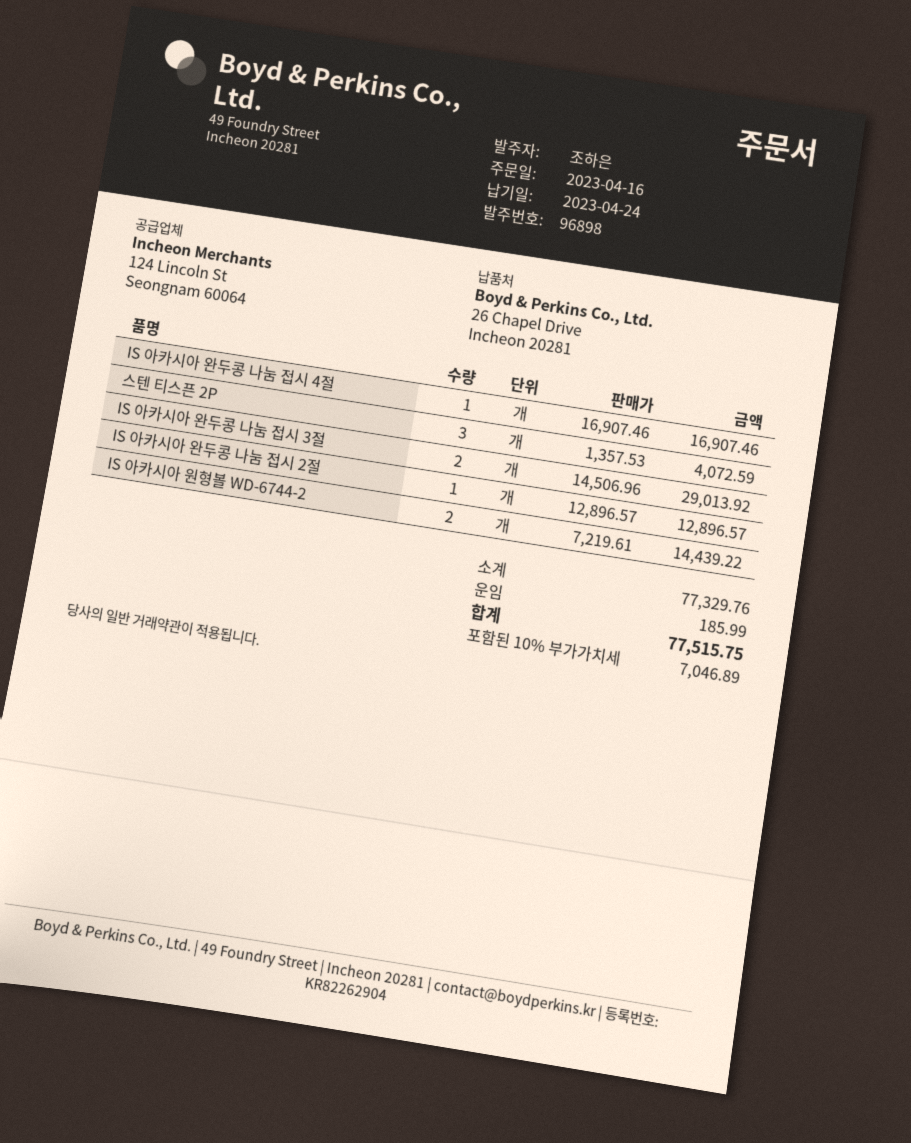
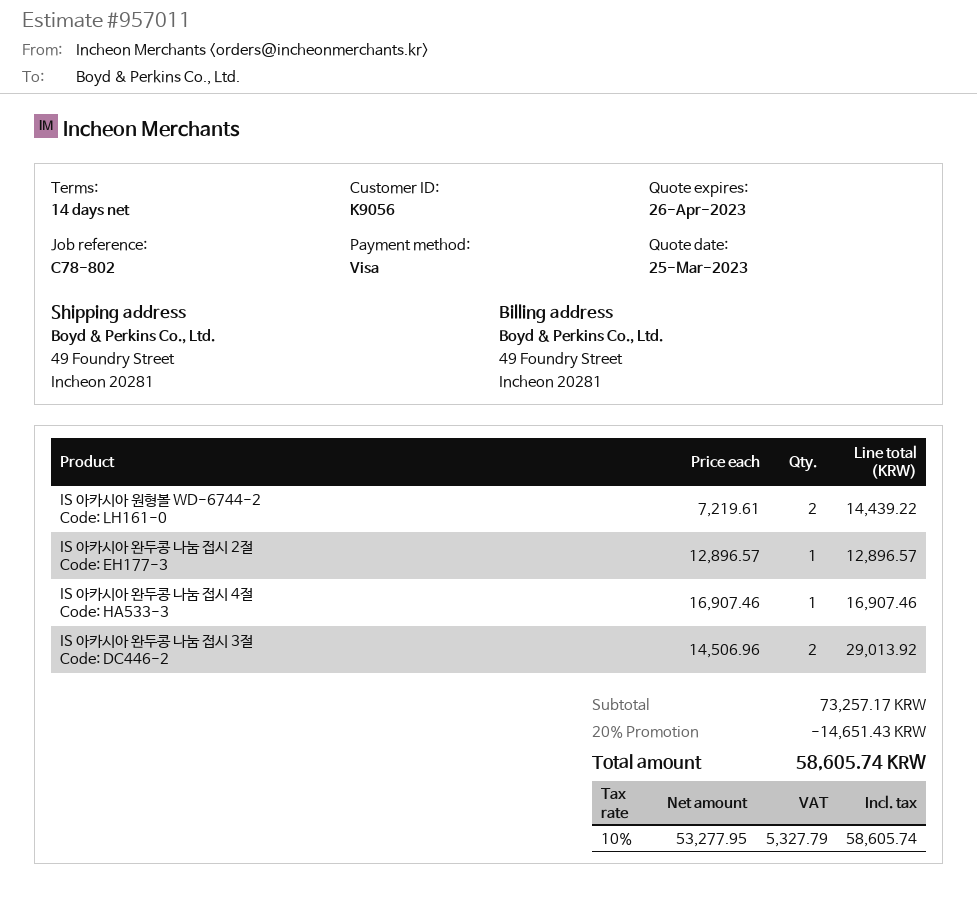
ship to: 26 Chapel Drive, Incheon 20281 -> 49 Foundry Street, Incheon 20281
스텐 티스픈 2P: 3 x 1357.53 = 4072.59 -> none
subtotal: 77329.76 -> 73257.17
discount: none -> 20% = 14651.43
shipping: 185.99 -> none
tax: 10% = 7046.89 -> 10% = 5327.79
total: 77515.75 -> 58605.74

